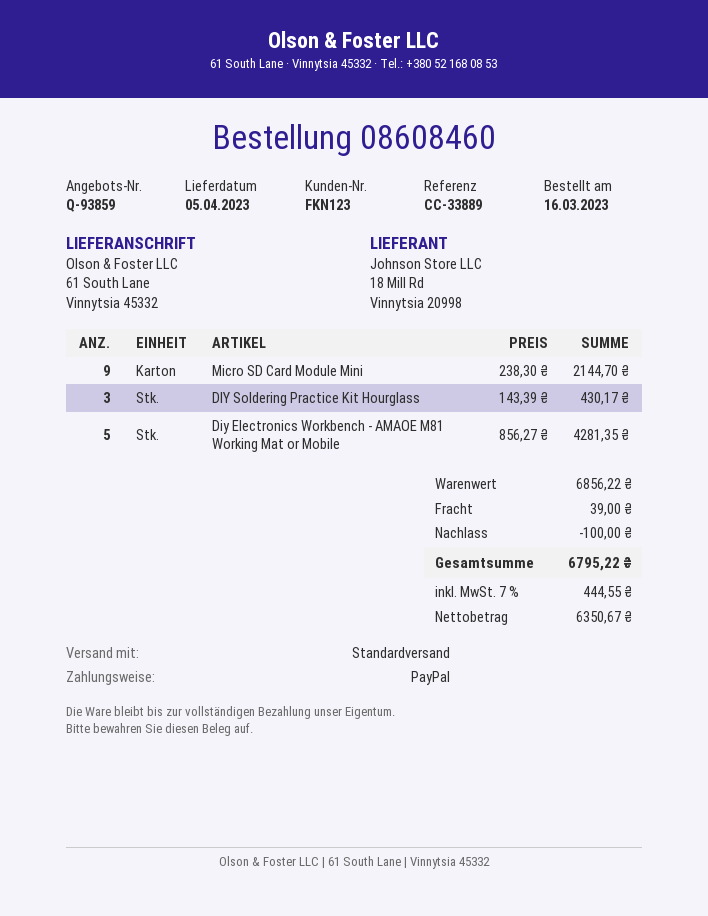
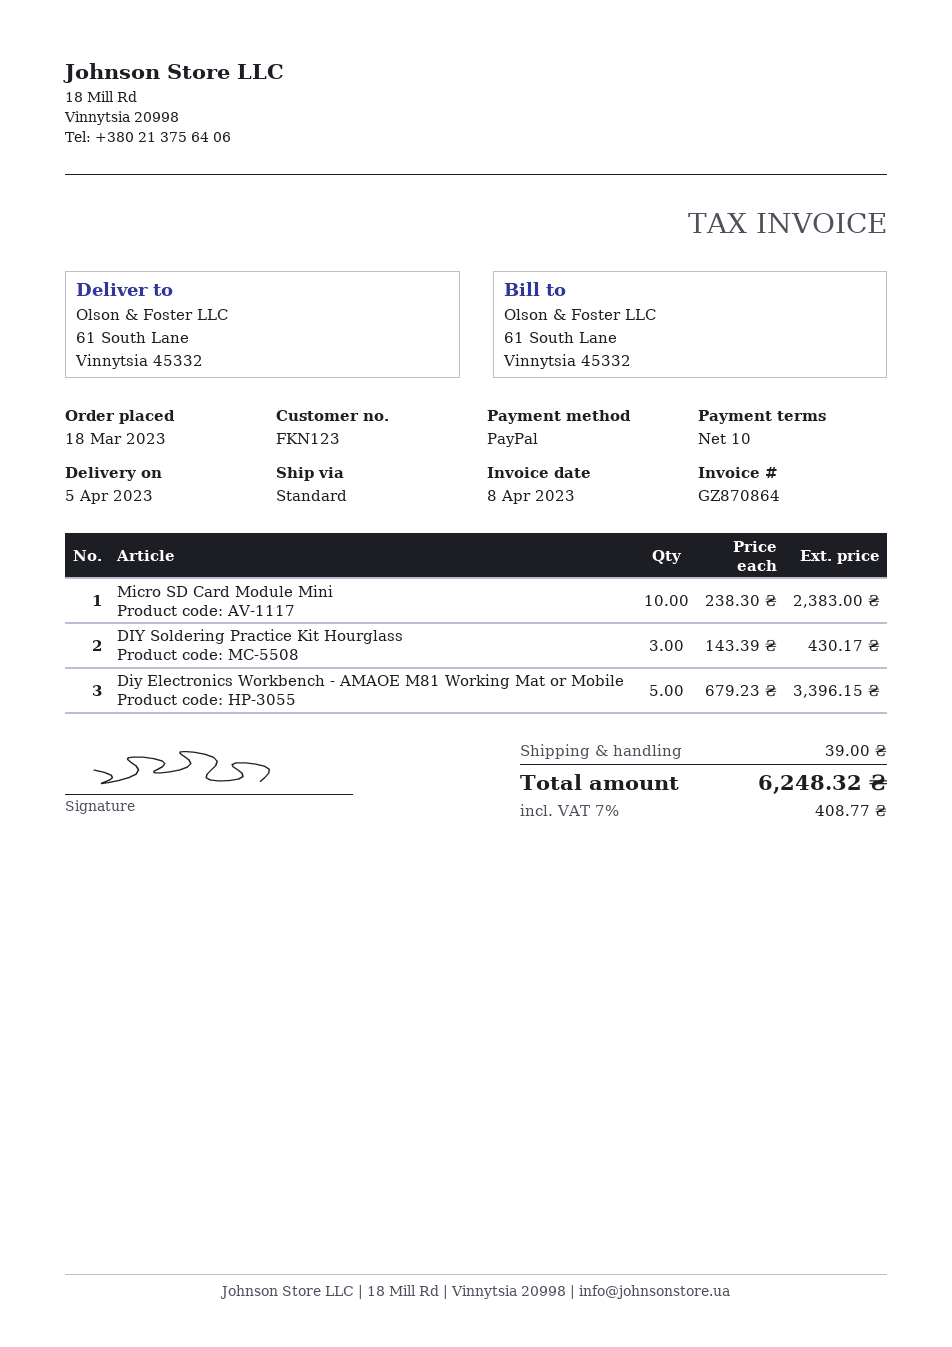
order date: 2023-03-16 -> 2023-03-18
Micro SD Card Module Mini: 9 x 238.30 = 2144.70 -> 10 x 238.30 = 2383.00
Diy Electronics Workbench - AMAOE M81 Working Mat or Mobile: 5 x 856.27 = 4281.35 -> 5 x 679.23 = 3396.15
discount: 100.00 -> none
tax: 7% = 444.55 -> 7% = 408.77
total: 6795.22 -> 6248.32

